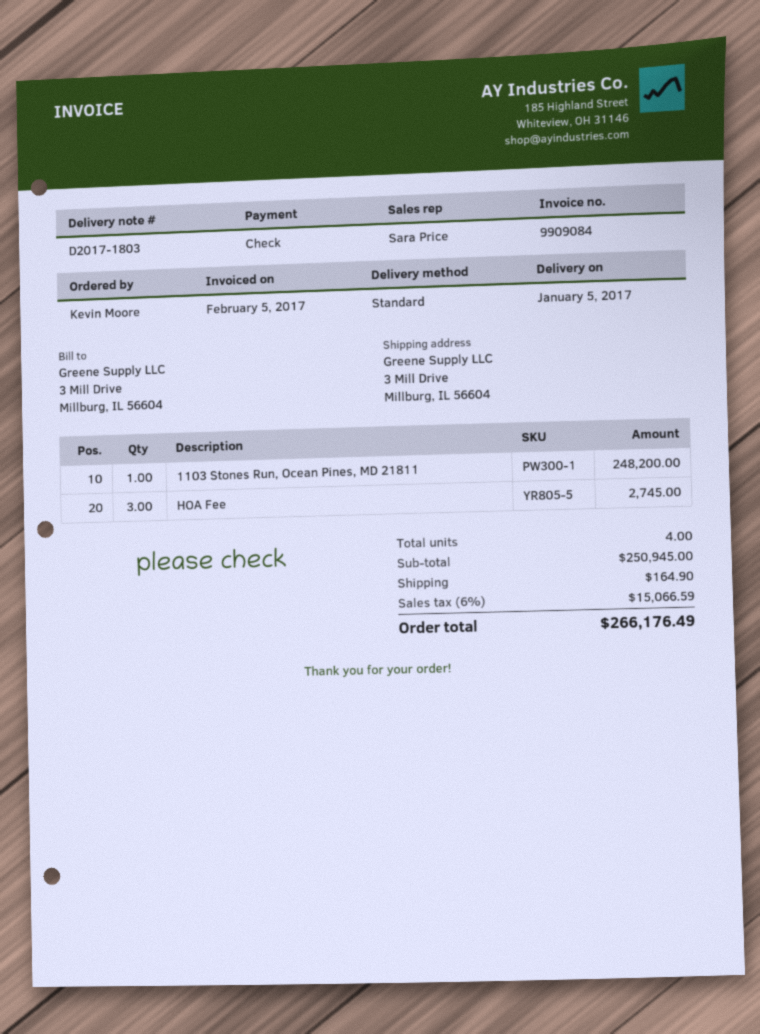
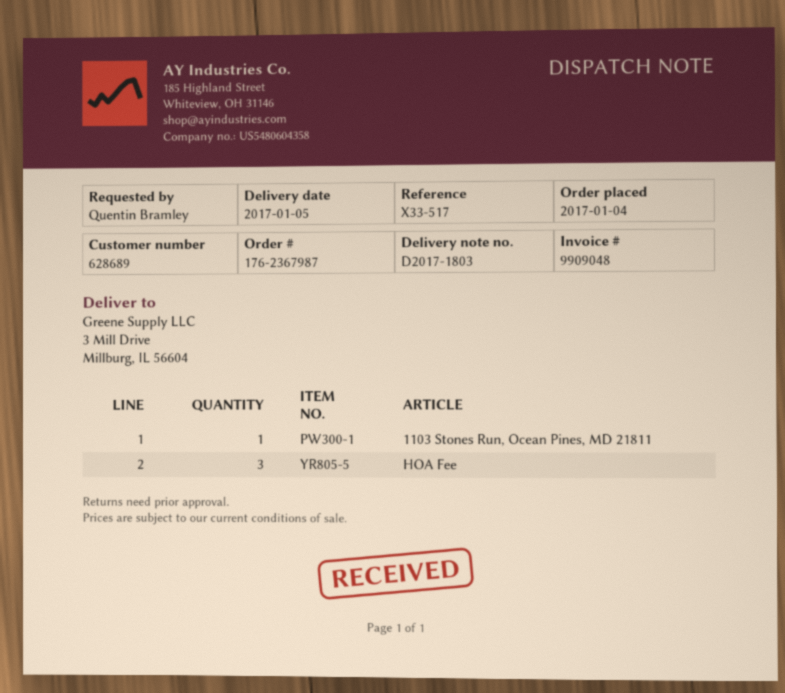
invoice number: 9909084 -> 9909048
ordered by: Kevin Moore -> Quentin Bramley

